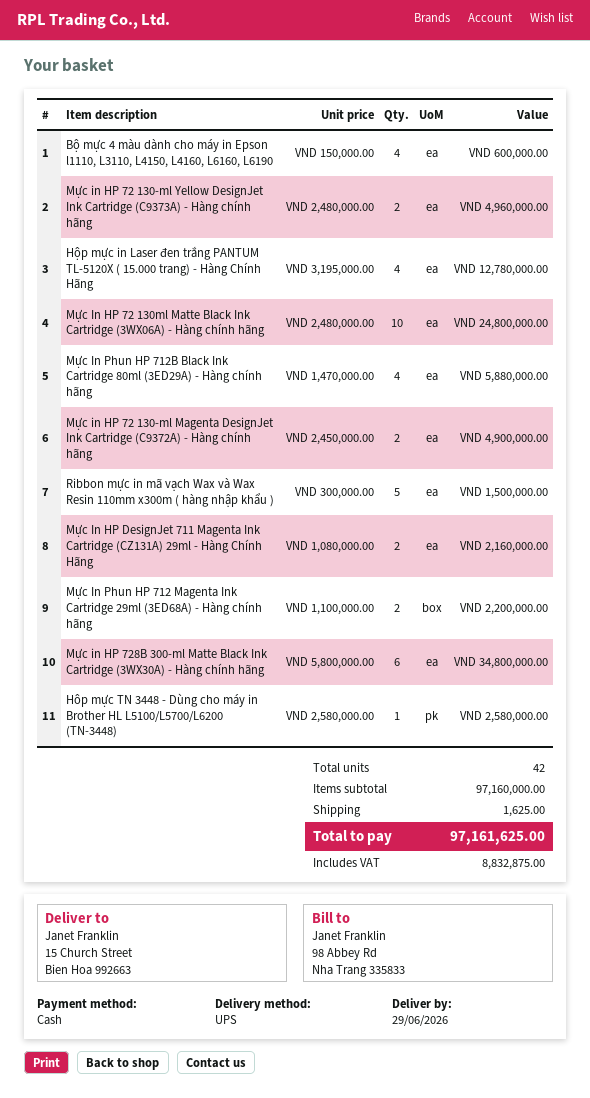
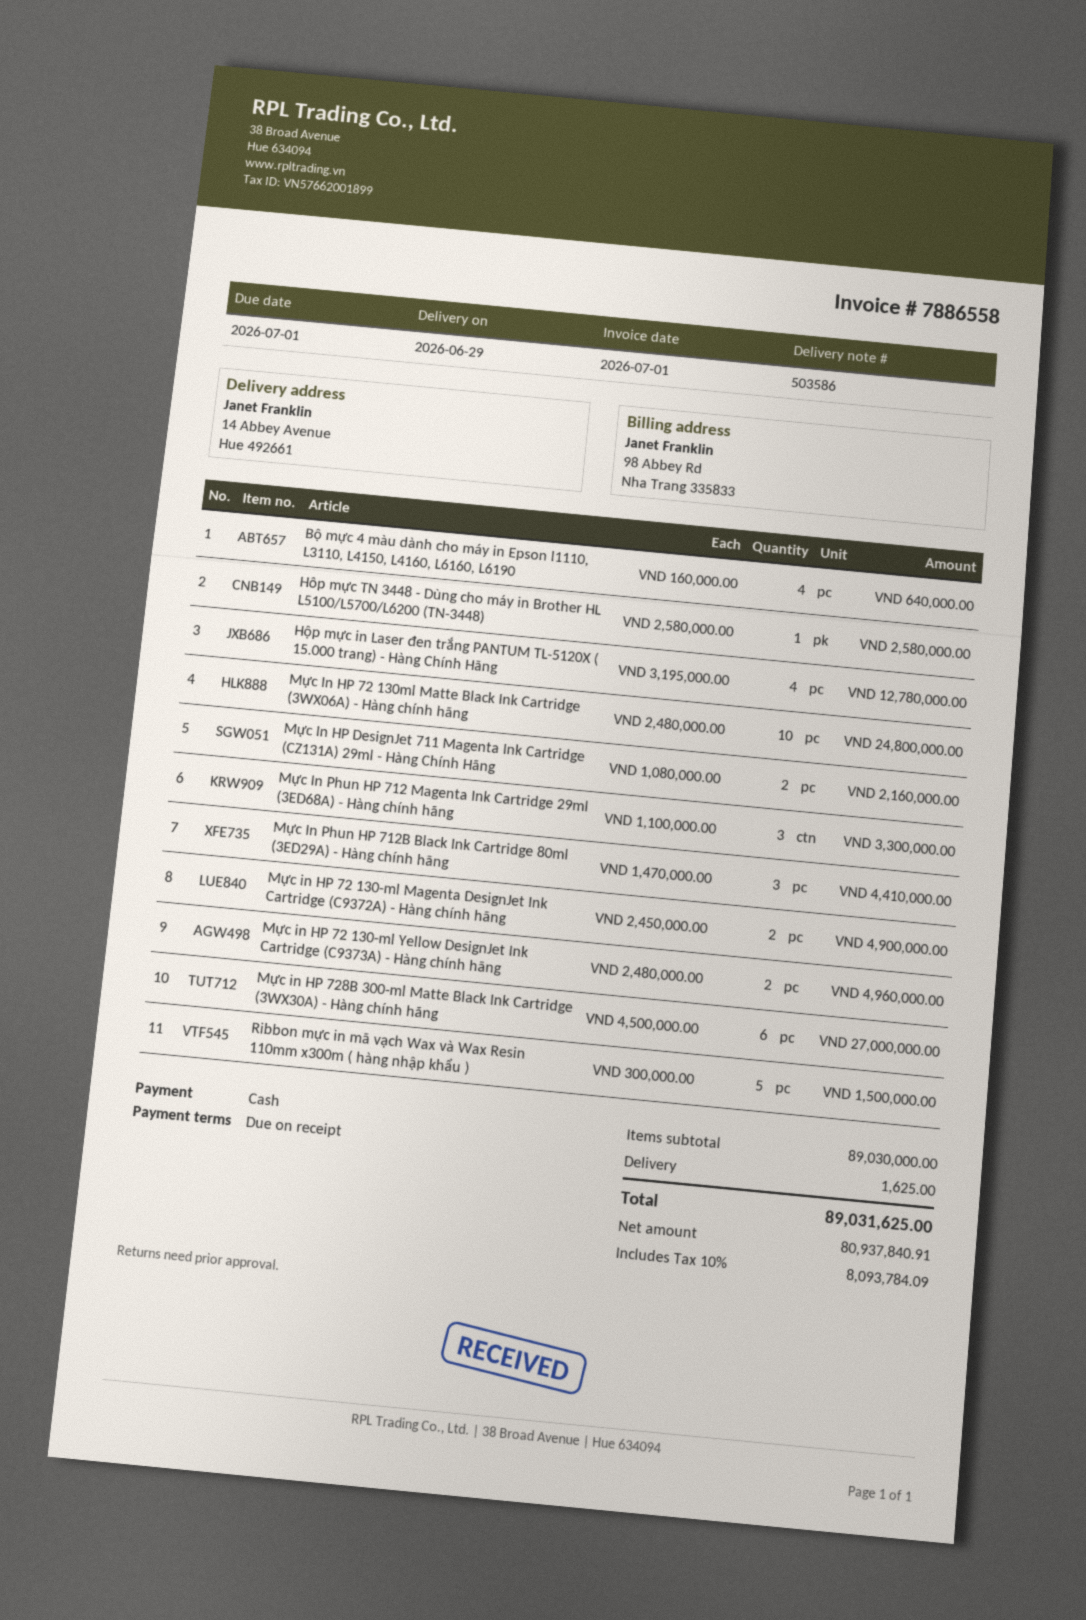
ship to: 15 Church Street, Bien Hoa 992663 -> 14 Abbey Avenue, Hue 492661
Bộ mực 4 màu dành cho máy in Epson l1110, L3110, L4150, L4160, L6160, L6190: 4 x 150000.00 = 600000.00 -> 4 x 160000.00 = 640000.00
Mực In Phun HP 712B Black Ink Cartridge 80ml (3ED29A) - Hàng chính hãng: 4 x 1470000.00 = 5880000.00 -> 3 x 1470000.00 = 4410000.00
Mực In Phun HP 712 Magenta Ink Cartridge 29ml (3ED68A) - Hàng chính hãng: 2 x 1100000.00 = 2200000.00 -> 3 x 1100000.00 = 3300000.00
Mực in HP 728B 300-ml Matte Black Ink Cartridge (3WX30A) - Hàng chính hãng: 6 x 5800000.00 = 34800000.00 -> 6 x 4500000.00 = 27000000.00
subtotal: 97160000.00 -> 89030000.00
tax: 8832875.00 -> 8093784.09
total: 97161625.00 -> 89031625.00

